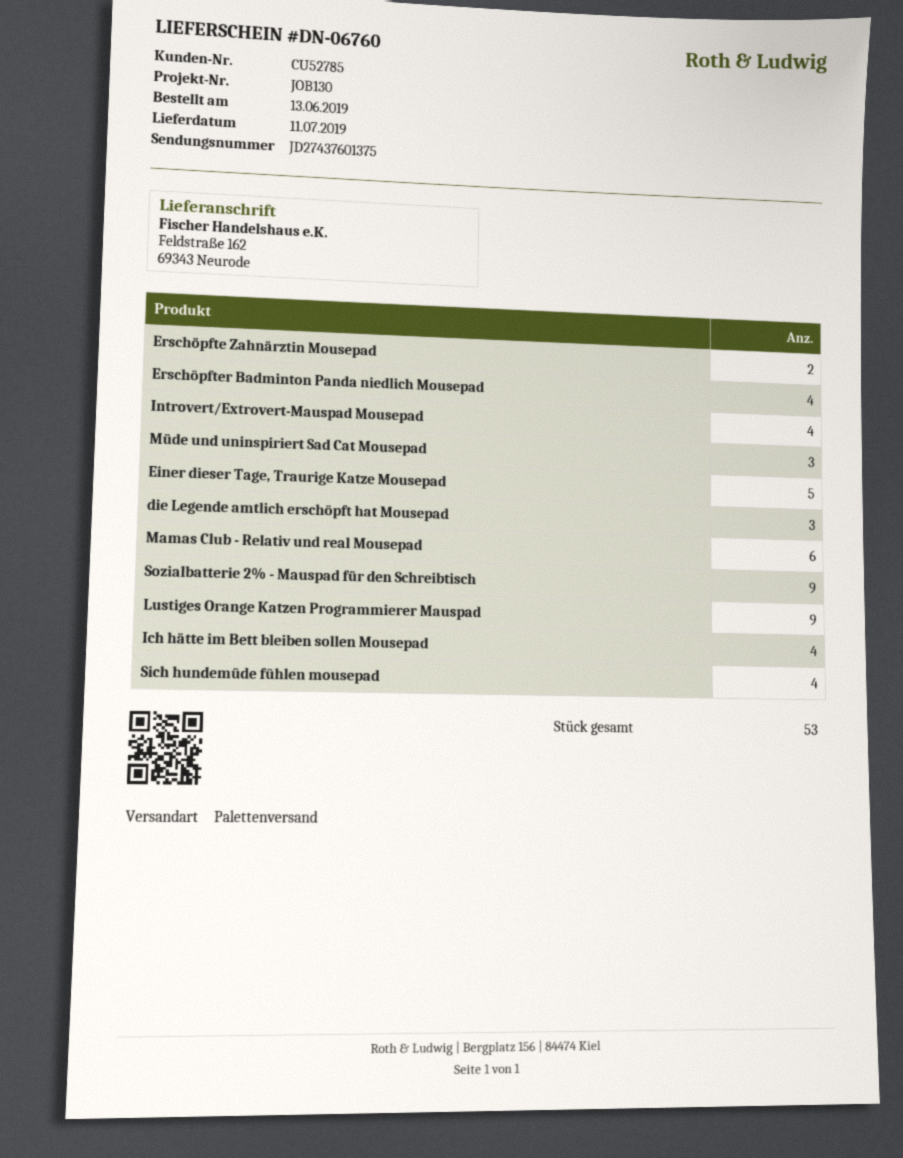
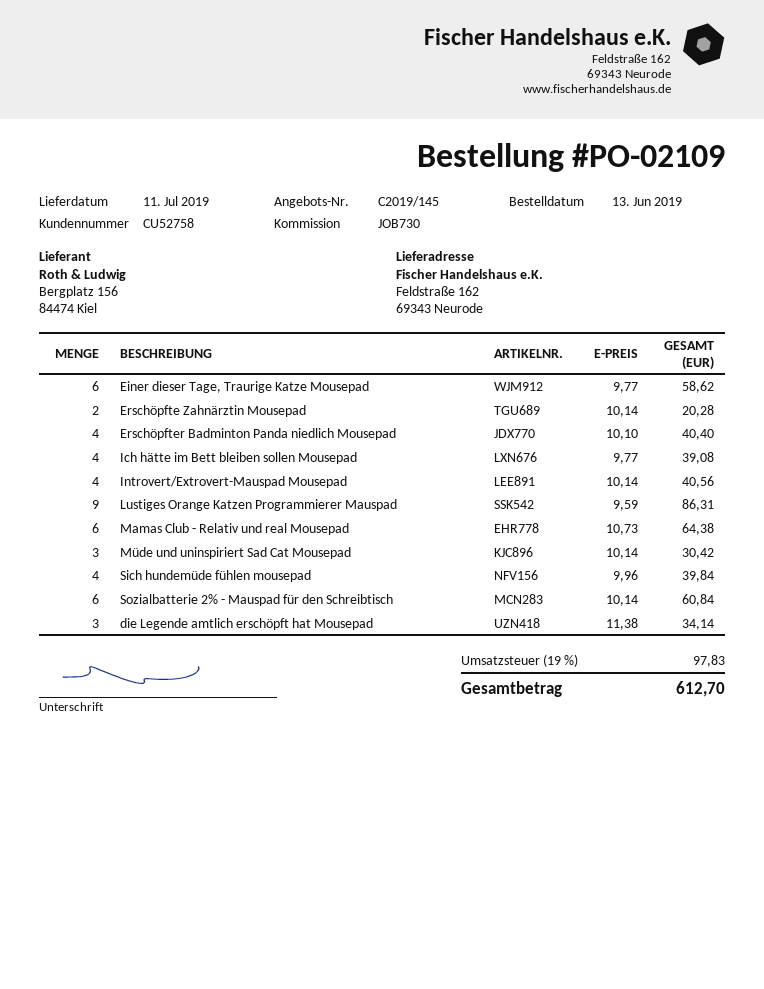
customer number: CU52785 -> CU52758
reference: JOB130 -> JOB730
Einer dieser Tage, Traurige Katze Mousepad: 5 -> 6
Sozialbatterie 2% - Mauspad für den Schreibtisch: 9 -> 6

